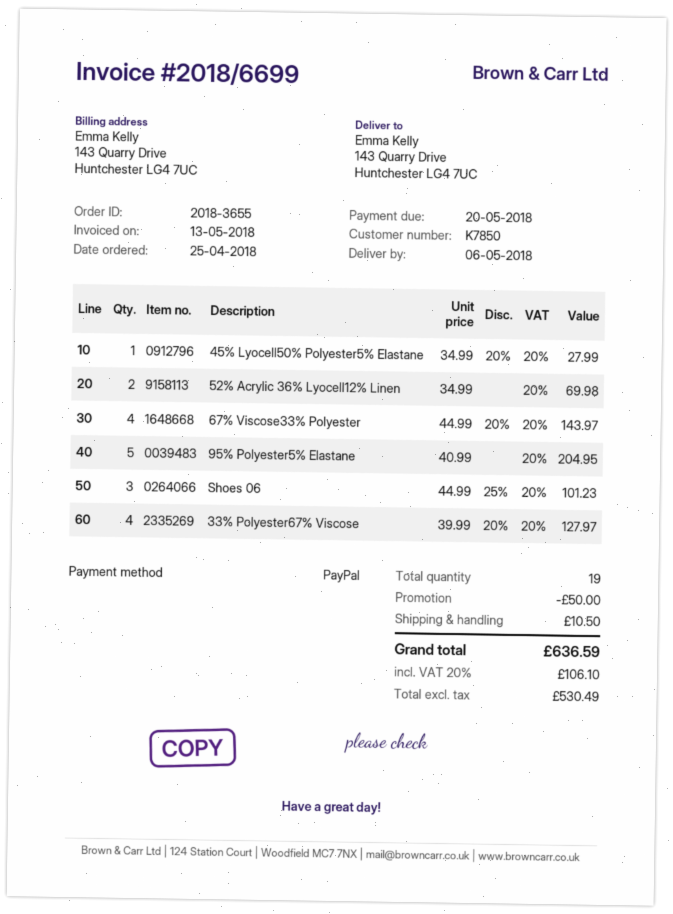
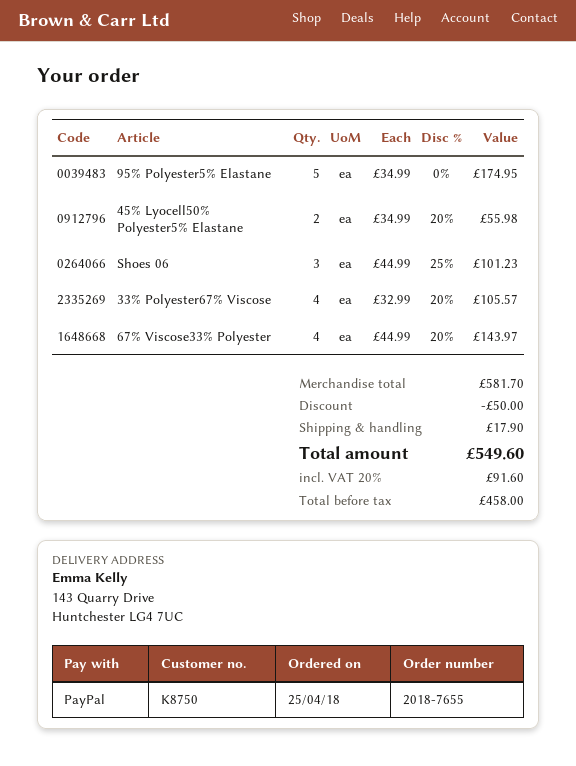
order number: 2018-3655 -> 2018-7655
customer number: K7850 -> K8750
45% Lyocell50% Polyester5% Elastane: 1 x 34.99 - 20% = 27.99 -> 2 x 34.99 - 20% = 55.98
52% Acrylic 36% Lyocell12% Linen: 2 x 34.99 = 69.98 -> none
95% Polyester5% Elastane: 5 x 40.99 = 204.95 -> 5 x 34.99 = 174.95
33% Polyester67% Viscose: 4 x 39.99 - 20% = 127.97 -> 4 x 32.99 - 20% = 105.57
shipping: 10.50 -> 17.90
net: 530.49 -> 458.00
tax: 20% = 106.10 -> 20% = 91.60
total: 636.59 -> 549.60

